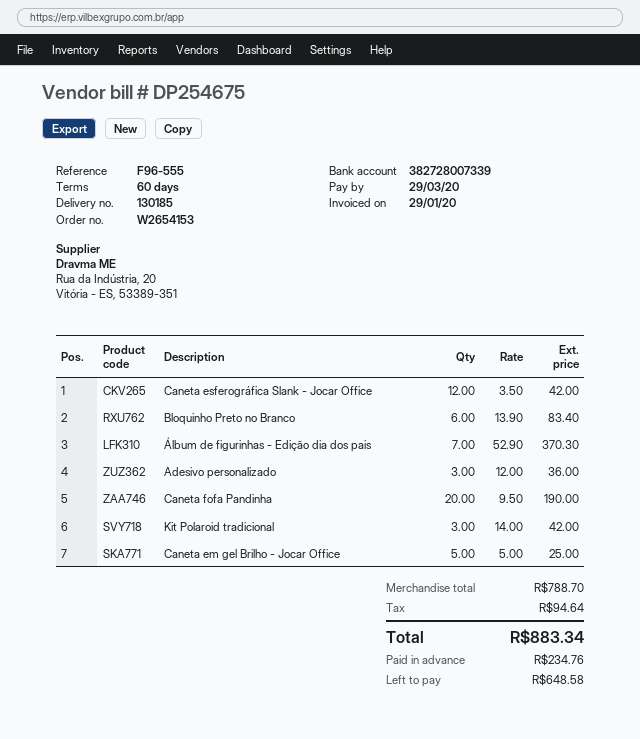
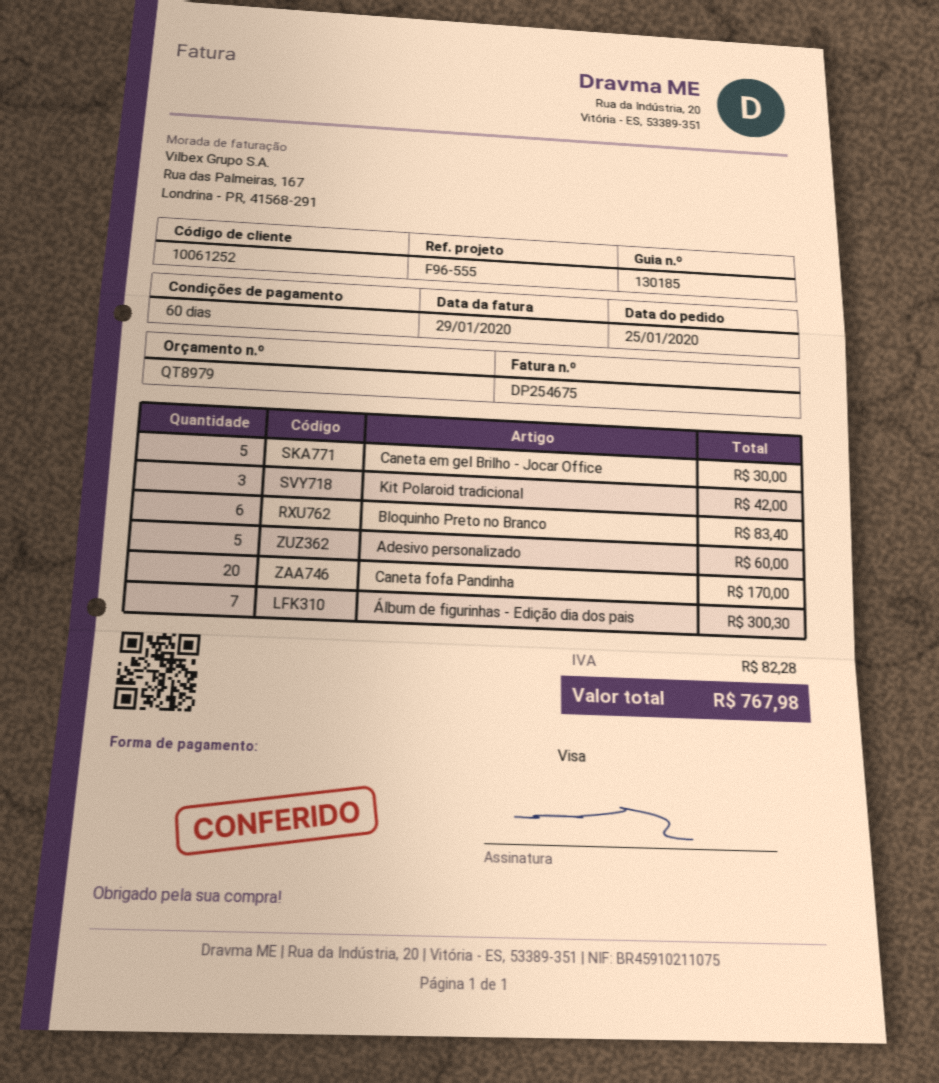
Caneta esferográfica Slank - Jocar Office: 12 for 42.00 -> none
Álbum de figurinhas - Edição dia dos pais: 7 for 370.30 -> 7 for 300.30
Adesivo personalizado: 3 for 36.00 -> 5 for 60.00
Caneta fofa Pandinha: 20 for 190.00 -> 20 for 170.00
Caneta em gel Brilho - Jocar Office: 5 for 25.00 -> 5 for 30.00
tax: 94.64 -> 82.28
total: 883.34 -> 767.98

